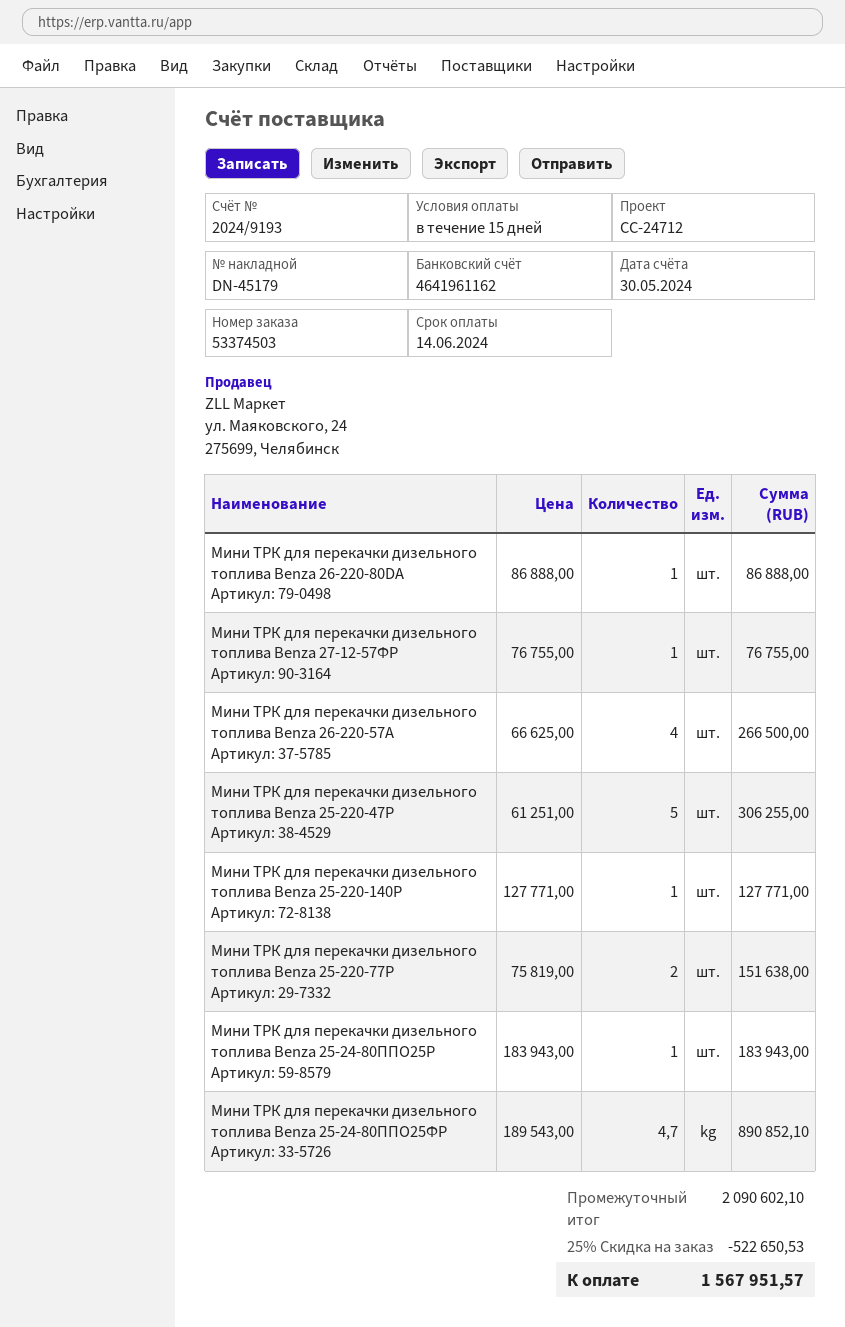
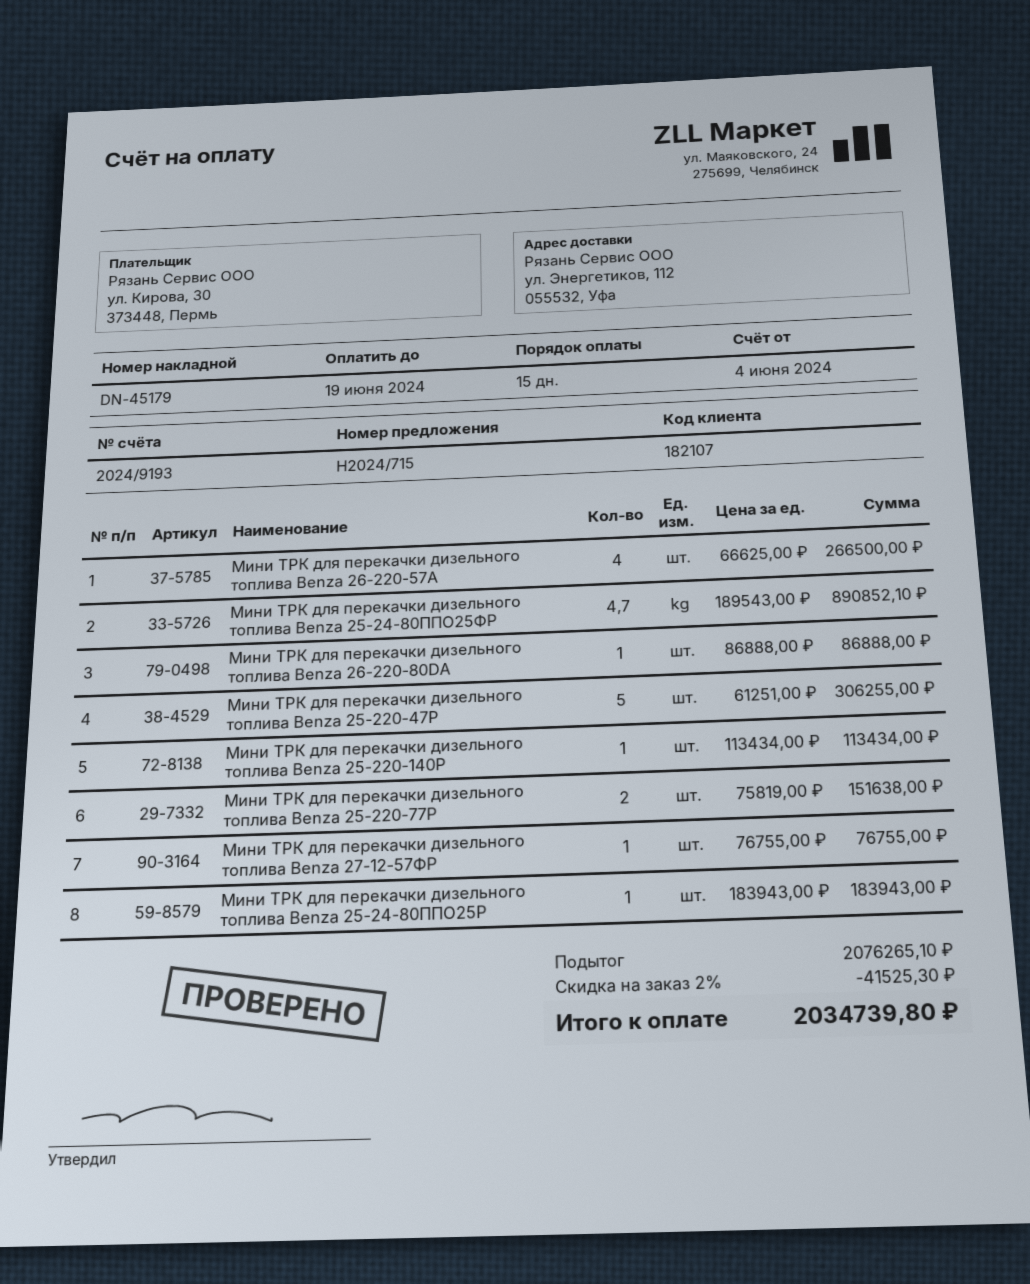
invoice date: 2024-05-30 -> 2024-06-04
due date: 2024-06-14 -> 2024-06-19
Мини ТРК для перекачки дизельного топлива Benza 25-220-140Р: 1 x 127771.00 = 127771.00 -> 1 x 113434.00 = 113434.00
subtotal: 2090602.10 -> 2076265.10
discount: 25% = 522650.53 -> 2% = 41525.30
total: 1567951.57 -> 2034739.80

